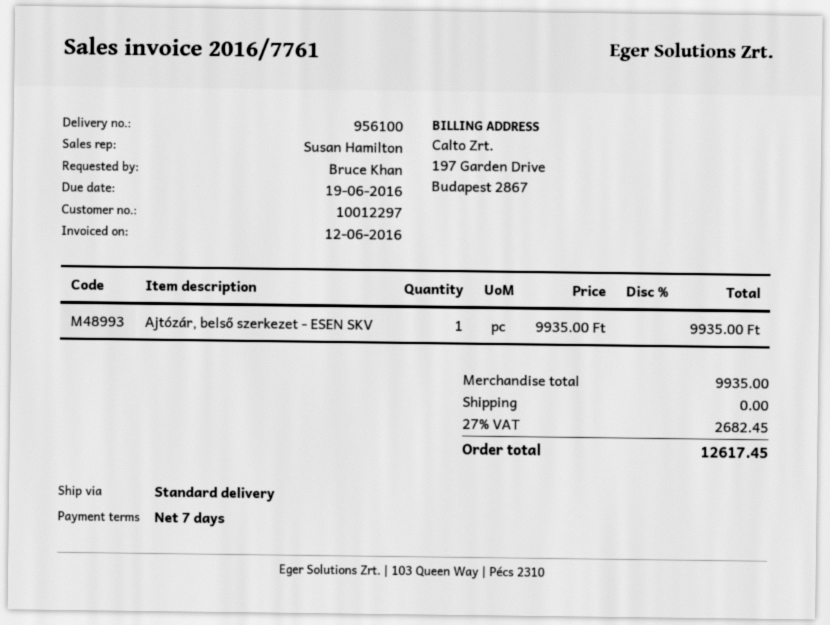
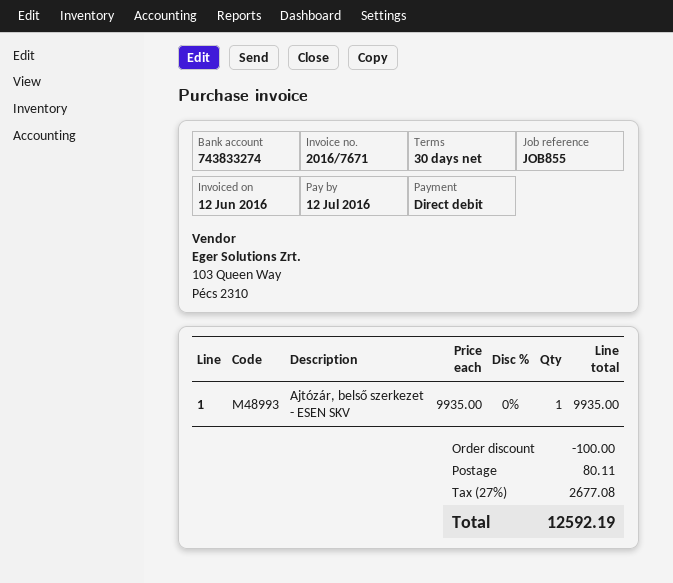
invoice number: 2016/7761 -> 2016/7671
payment terms: 7 days -> 30 days
due date: 2016-06-19 -> 2016-07-12
discount: none -> 100.00
shipping: 0.00 -> 80.11
tax: 27% = 2682.45 -> 27% = 2677.08
total: 12617.45 -> 12592.19

